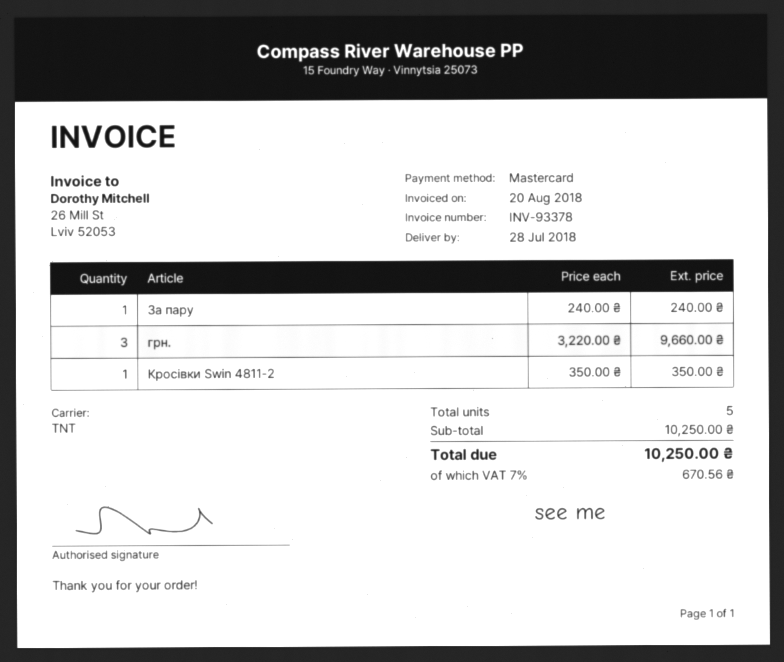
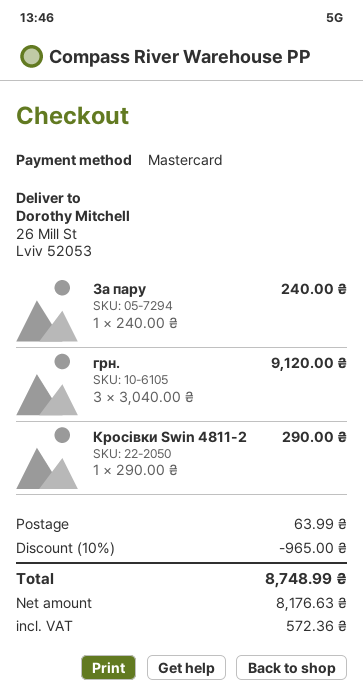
грн.: 3 x 3220.00 = 9660.00 -> 3 x 3040.00 = 9120.00
Кросівки Swin 4811-2: 1 x 350.00 = 350.00 -> 1 x 290.00 = 290.00
discount: none -> 10% = 965.00
shipping: none -> 63.99
tax: 670.56 -> 572.36
total: 10250.00 -> 8748.99

